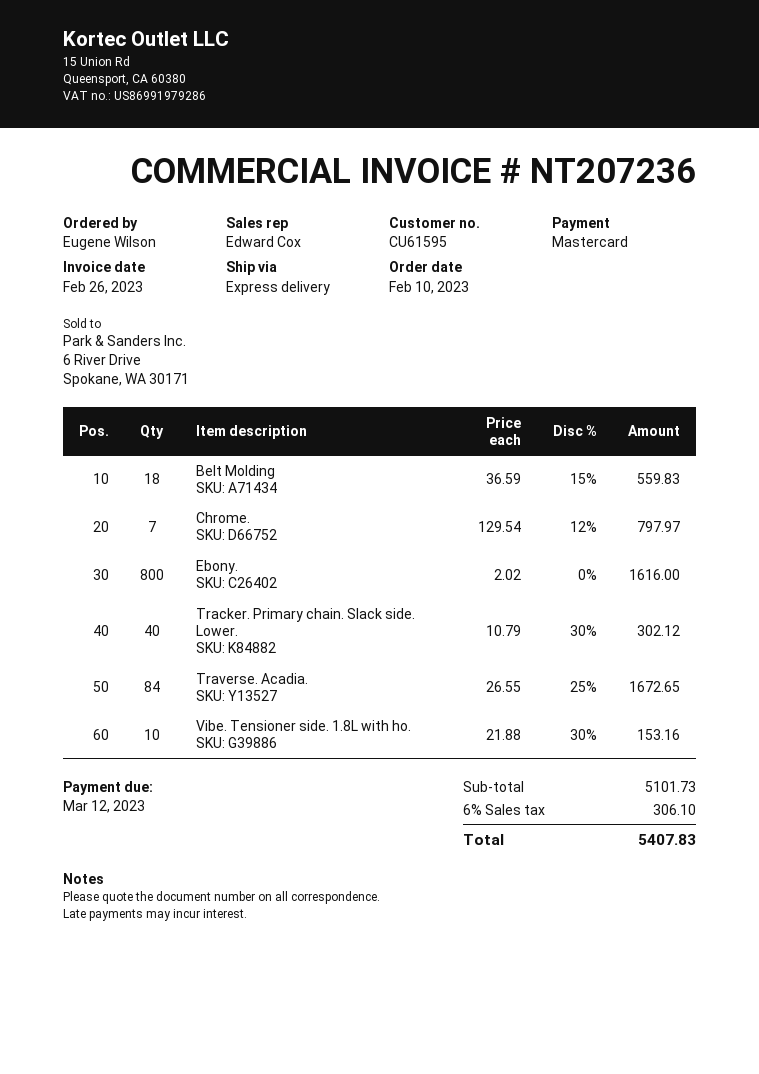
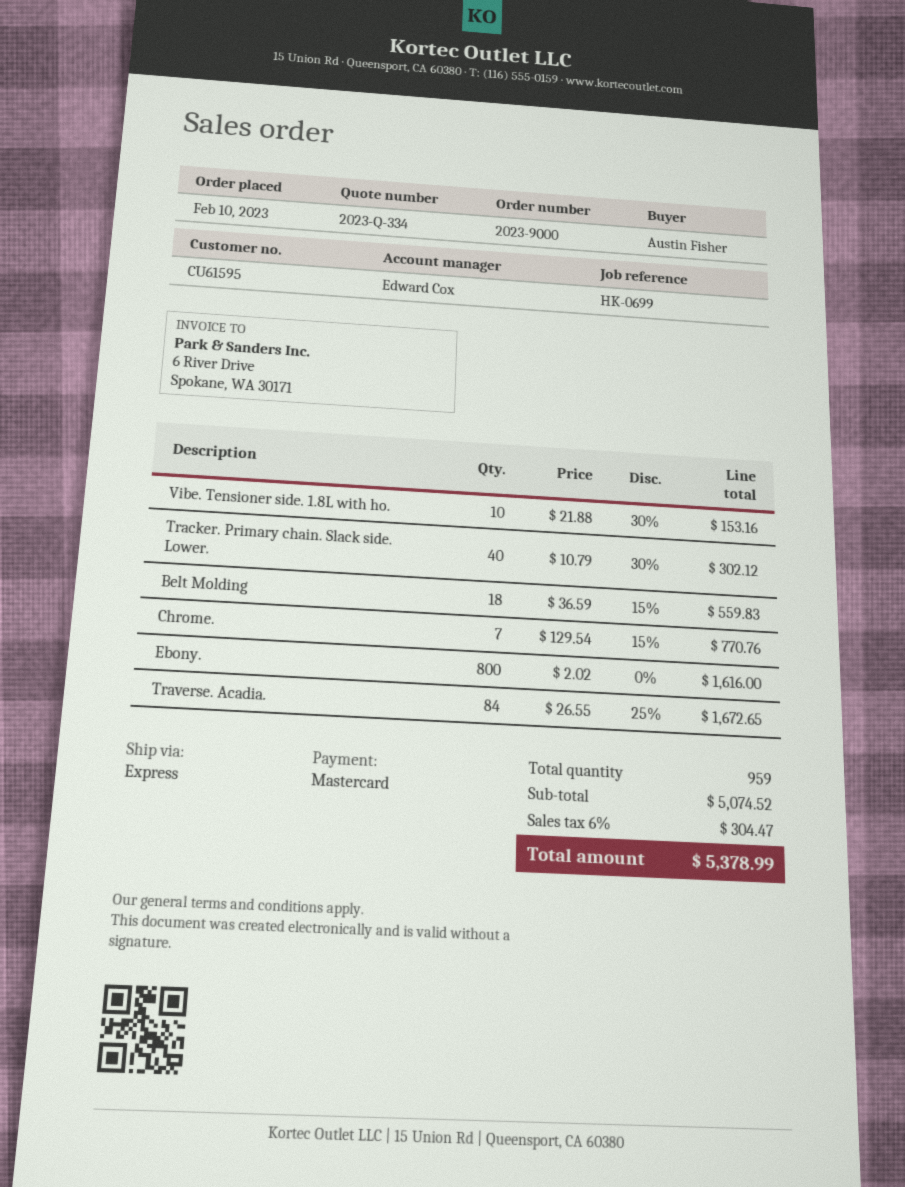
ordered by: Eugene Wilson -> Austin Fisher
Chrome.: 7 x 129.54 - 12% = 797.97 -> 7 x 129.54 - 15% = 770.76
subtotal: 5101.73 -> 5074.52
tax: 6% = 306.10 -> 6% = 304.47
total: 5407.83 -> 5378.99

